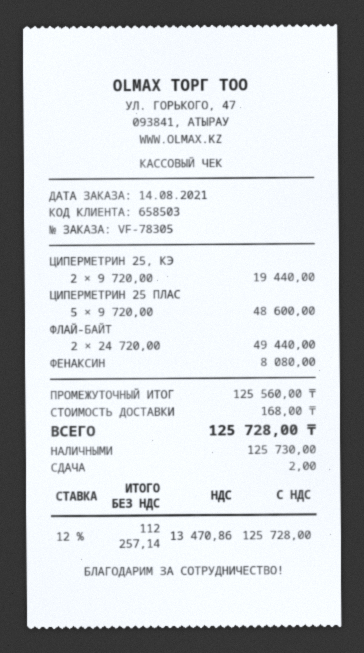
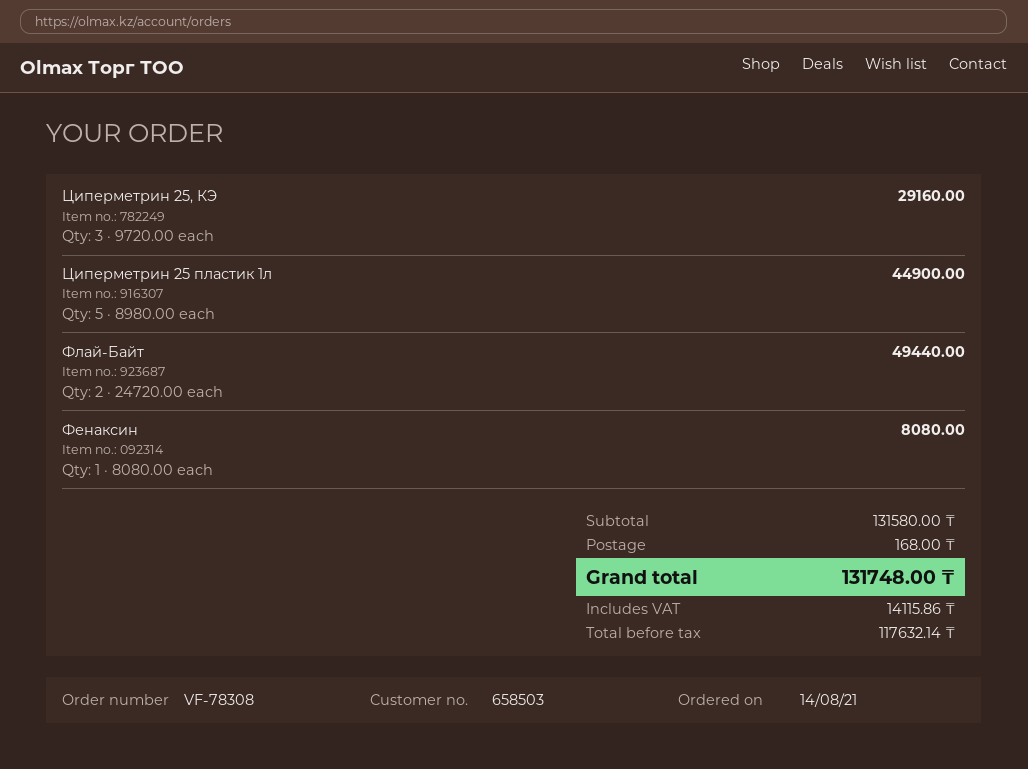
order number: VF-78305 -> VF-78308
ЦИПЕРМЕТРИН 25, КЭ: 2 x 9720.00 = 19440.00 -> 3 x 9720.00 = 29160.00
ЦИПЕРМЕТРИН 25 ПЛАС: 5 x 9720.00 = 48600.00 -> 5 x 8980.00 = 44900.00
subtotal: 125560.00 -> 131580.00
net: 112257.14 -> 117632.14
tax: 13470.86 -> 14115.86
total: 125728.00 -> 131748.00

